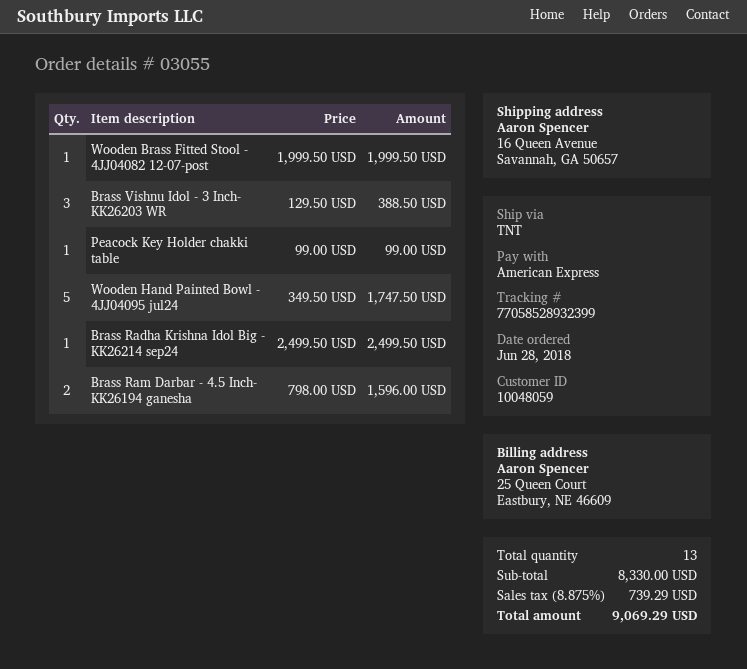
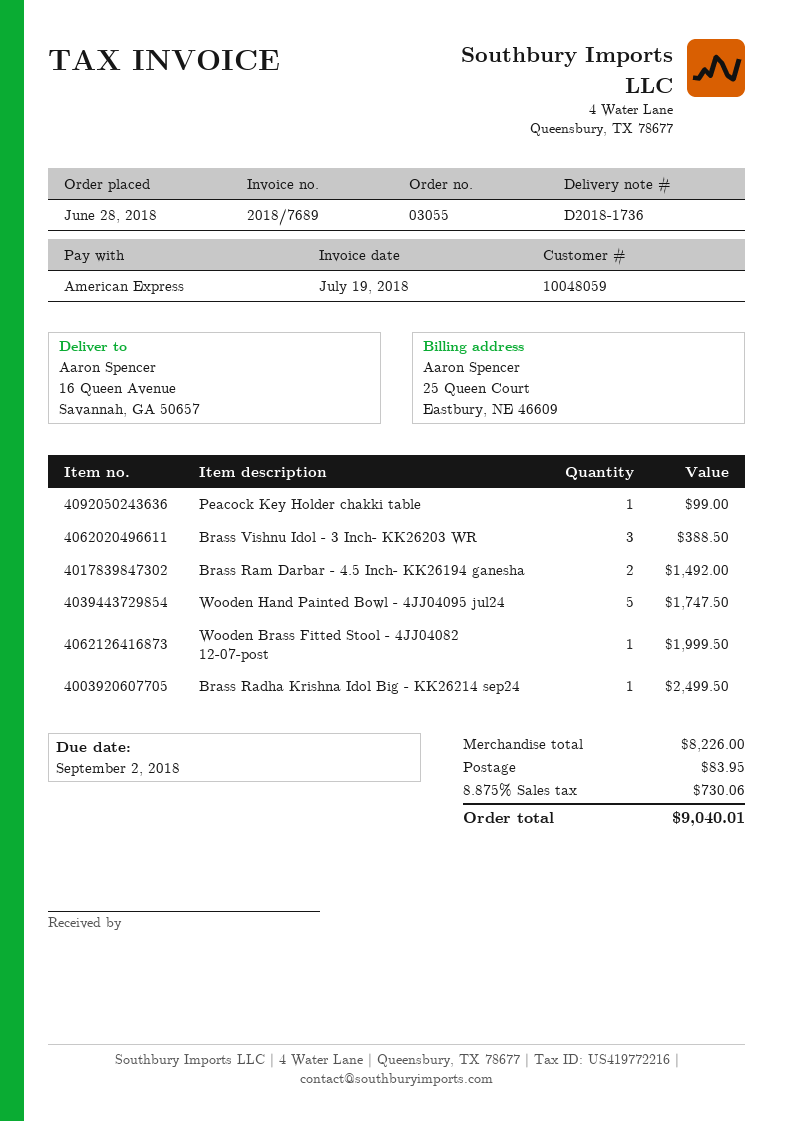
Brass Ram Darbar - 4.5 Inch- KK26194 ganesha: 2 for 1596.00 -> 2 for 1492.00
subtotal: 8330.00 -> 8226.00
shipping: none -> 83.95
tax: 8.875% = 739.29 -> 8.875% = 730.06
total: 9069.29 -> 9040.01

